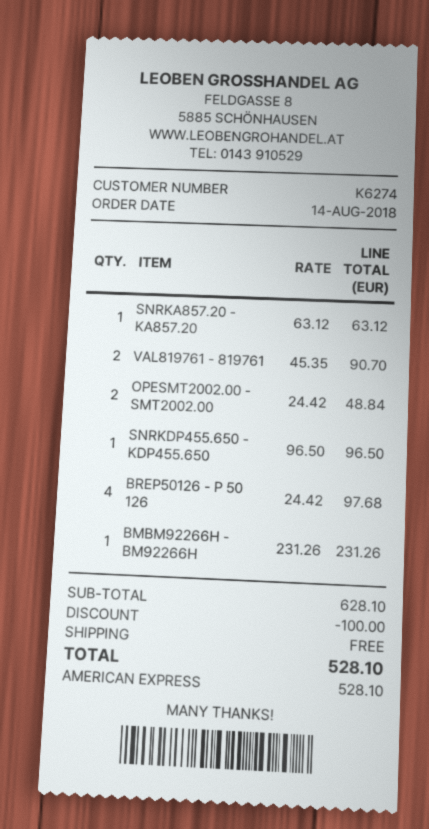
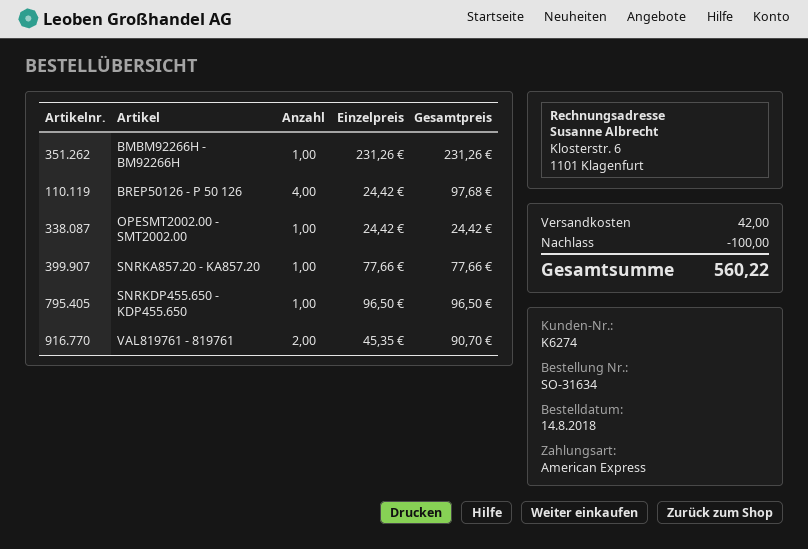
SNRKA857.20 - KA857.20: 1 x 63.12 = 63.12 -> 1 x 77.66 = 77.66
OPESMT2002.00 - SMT2002.00: 2 x 24.42 = 48.84 -> 1 x 24.42 = 24.42
shipping: 0.00 -> 42.00
total: 528.10 -> 560.22

